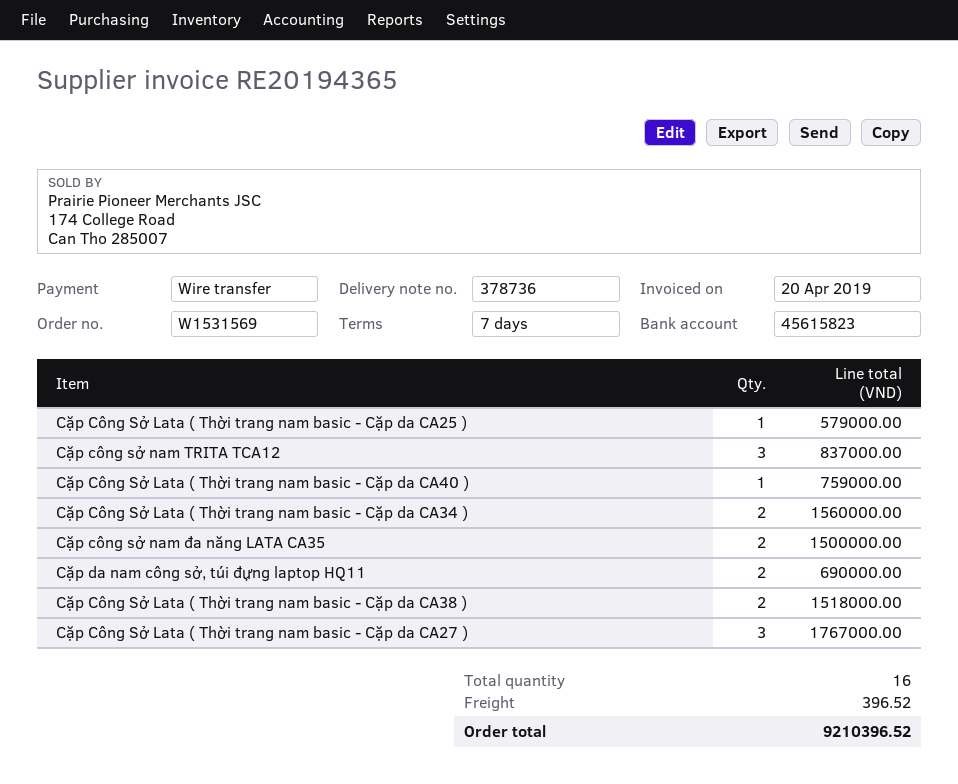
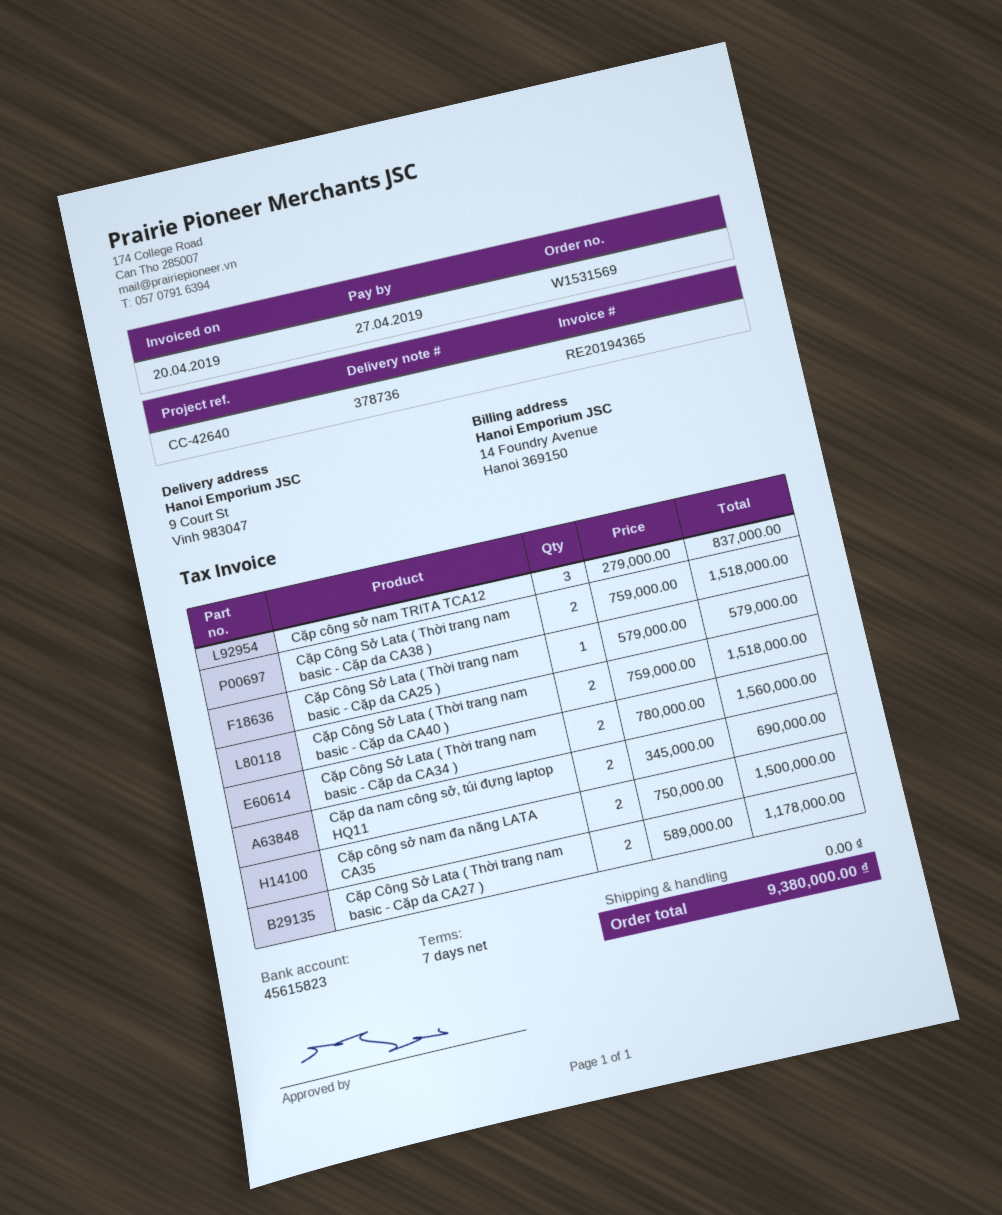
Cặp Công Sở Lata ( Thời trang nam basic - Cặp da CA40 ): 1 for 759000.00 -> 2 for 1518000.00
Cặp Công Sở Lata ( Thời trang nam basic - Cặp da CA27 ): 3 for 1767000.00 -> 2 for 1178000.00
shipping: 396.52 -> 0.00
total: 9210396.52 -> 9380000.00

